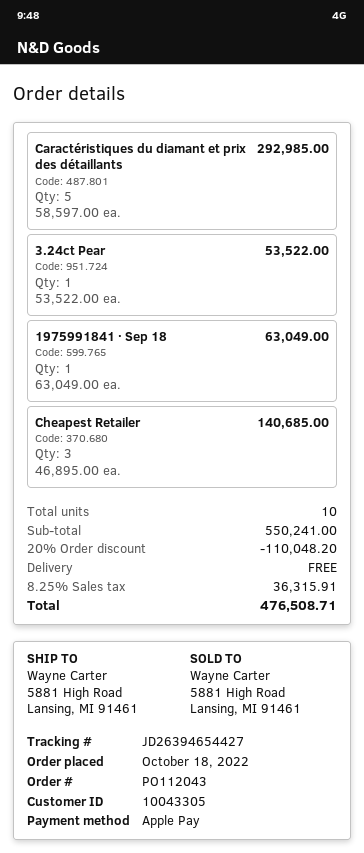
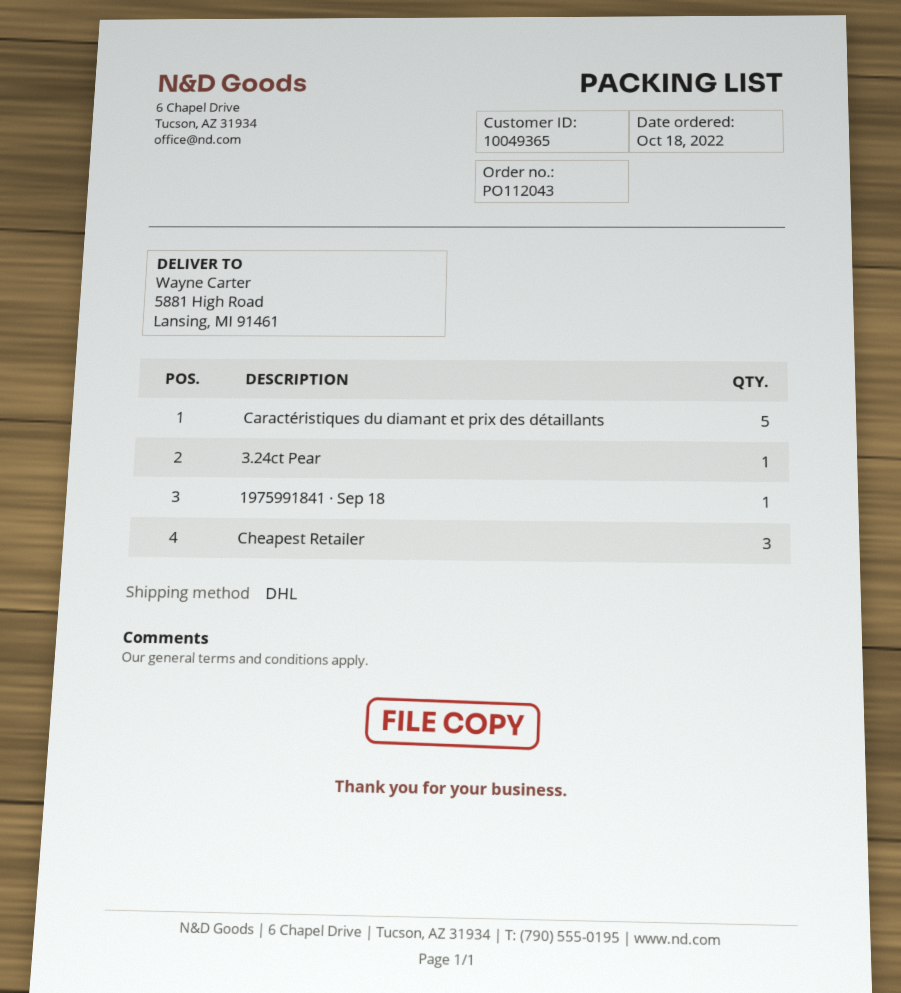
customer number: 10043305 -> 10049365

